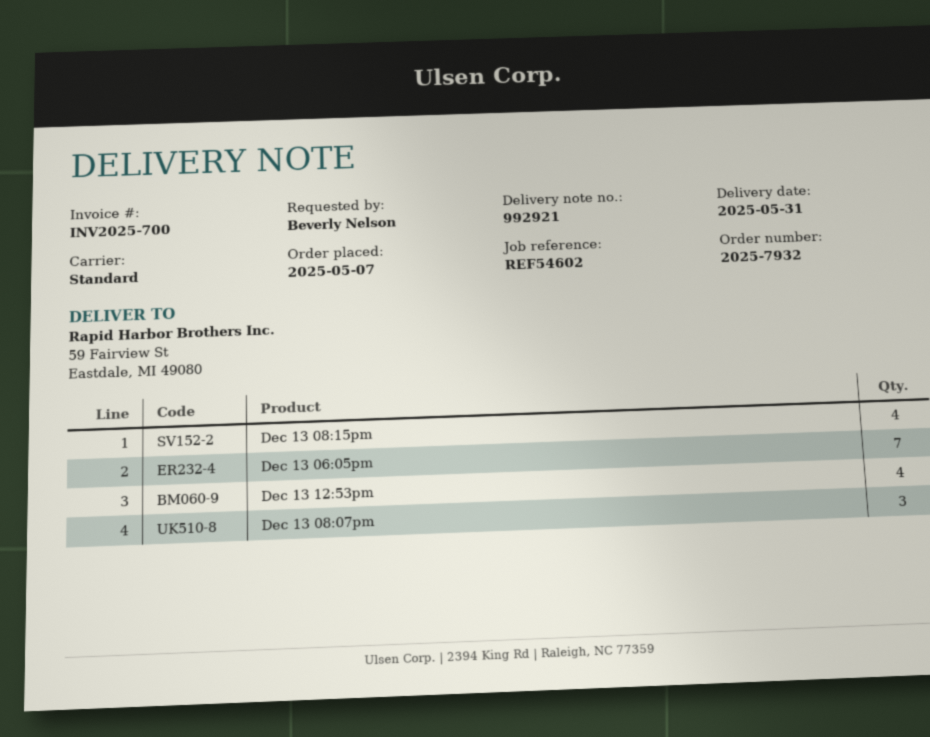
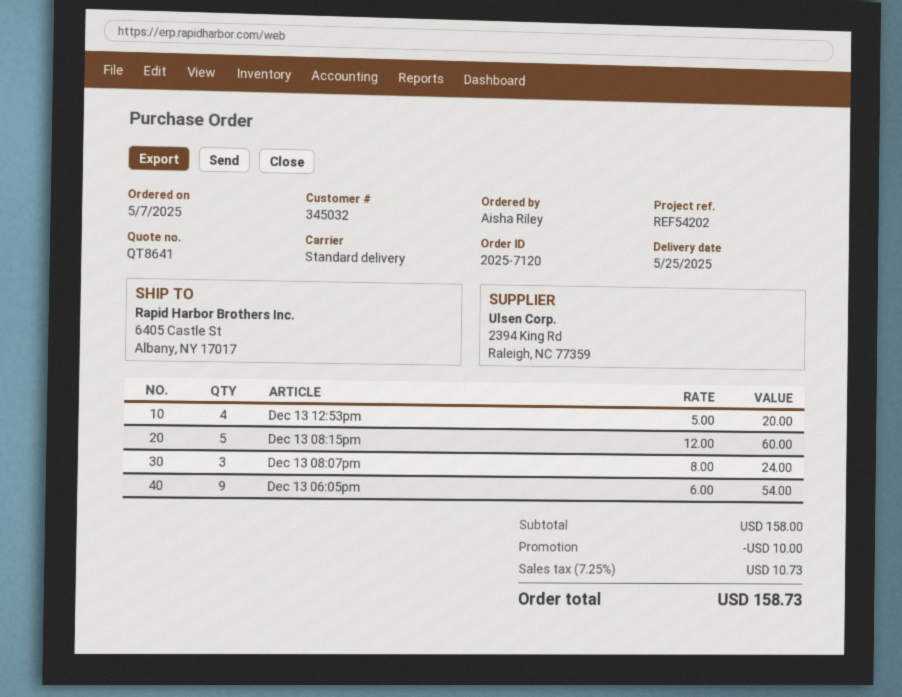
order number: 2025-7932 -> 2025-7120
delivery date: 2025-05-31 -> 2025-05-25
reference: REF54602 -> REF54202
ordered by: Beverly Nelson -> Aisha Riley
ship to: 59 Fairview St, Eastdale, MI 49080 -> 6405 Castle St, Albany, NY 17017
Dec 13 08:15pm: 4 -> 5
Dec 13 06:05pm: 7 -> 9

